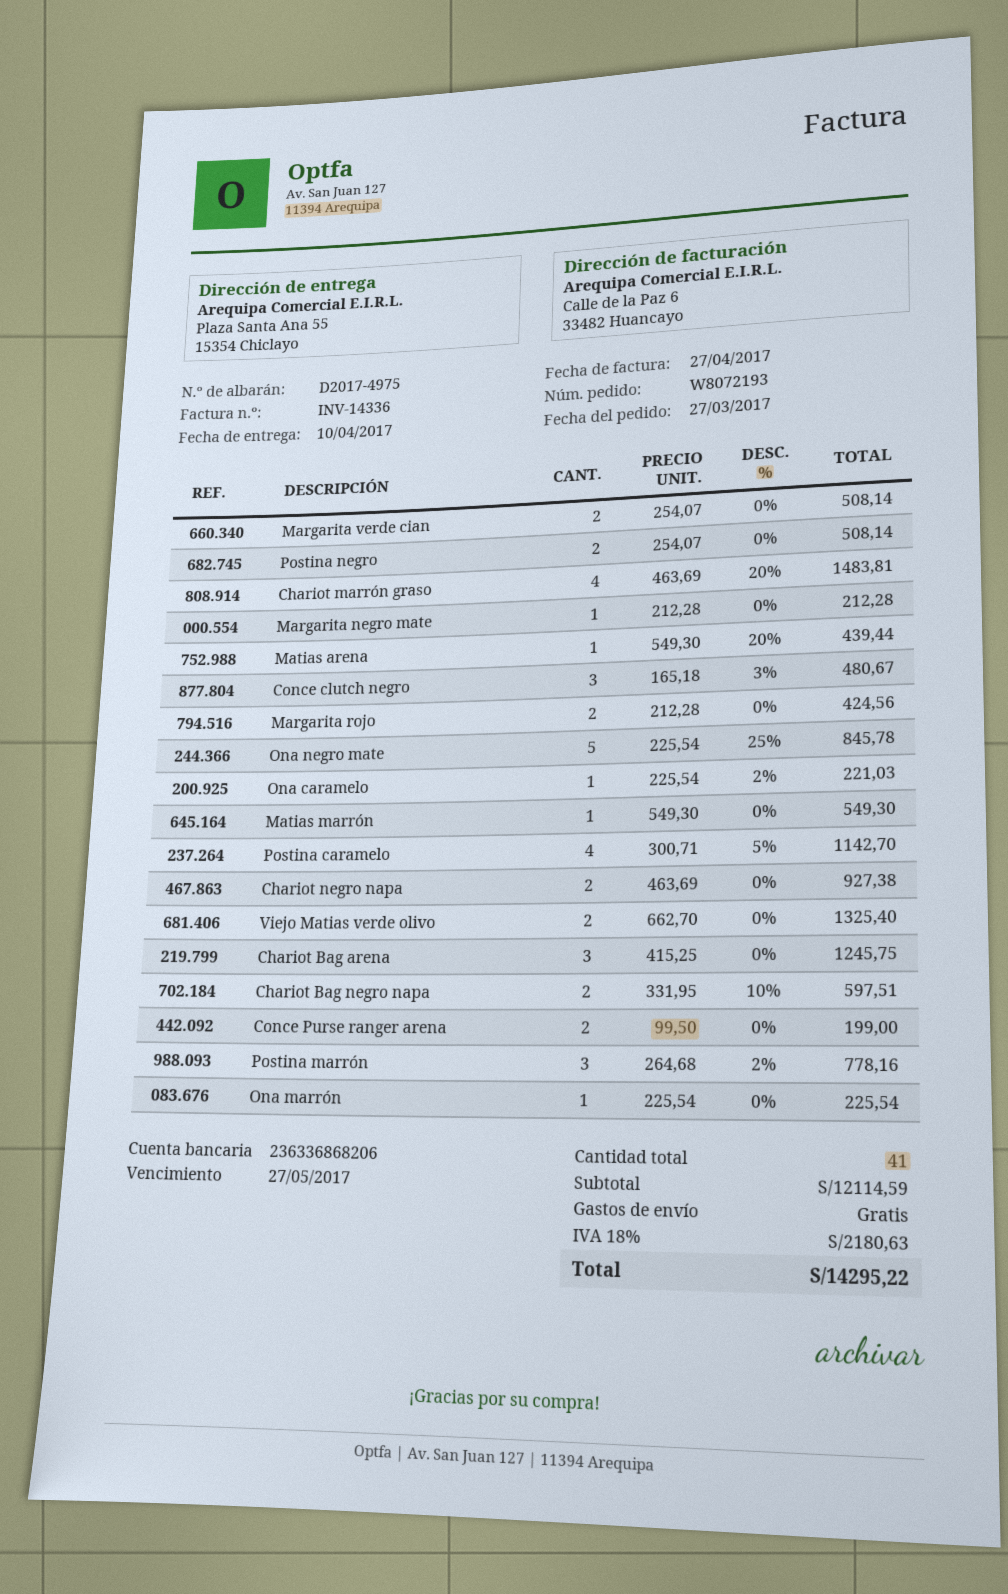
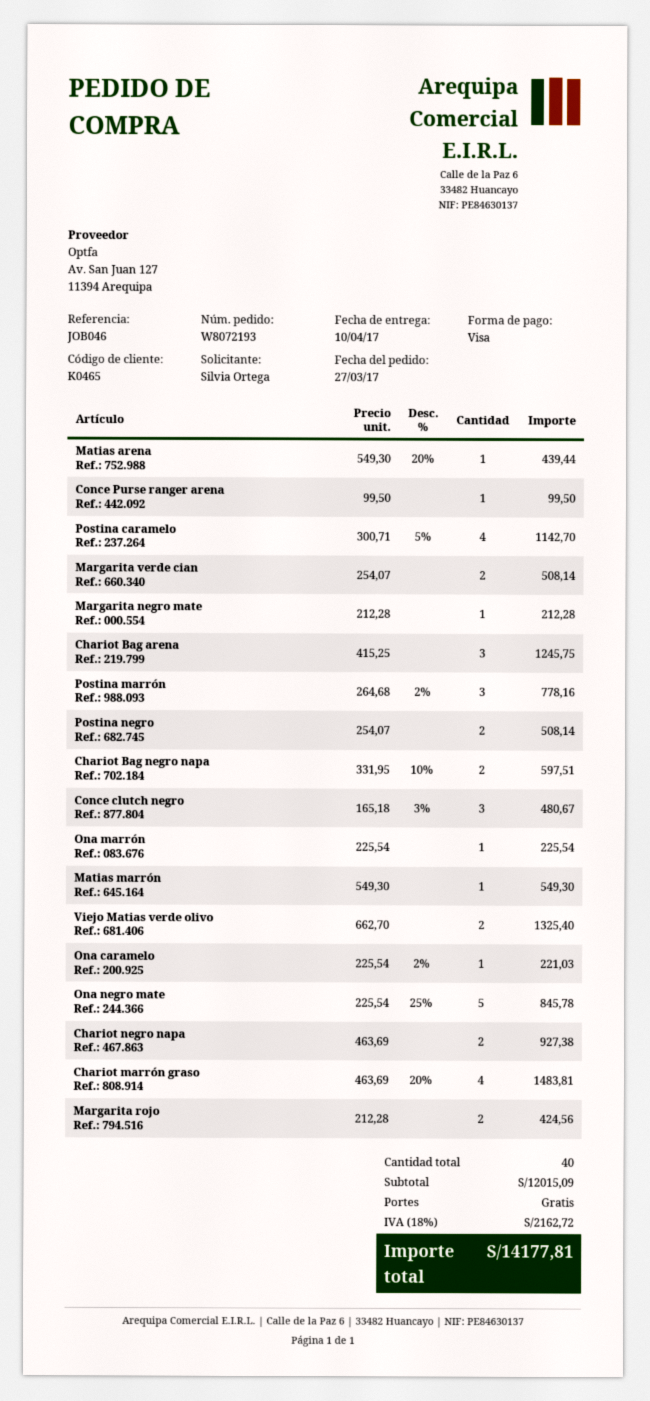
Conce Purse ranger arena: 2 x 99.50 = 199.00 -> 1 x 99.50 = 99.50
total quantity: 41 -> 40
subtotal: 12114.59 -> 12015.09
tax: 18% = 2180.63 -> 18% = 2162.72
total: 14295.22 -> 14177.81

